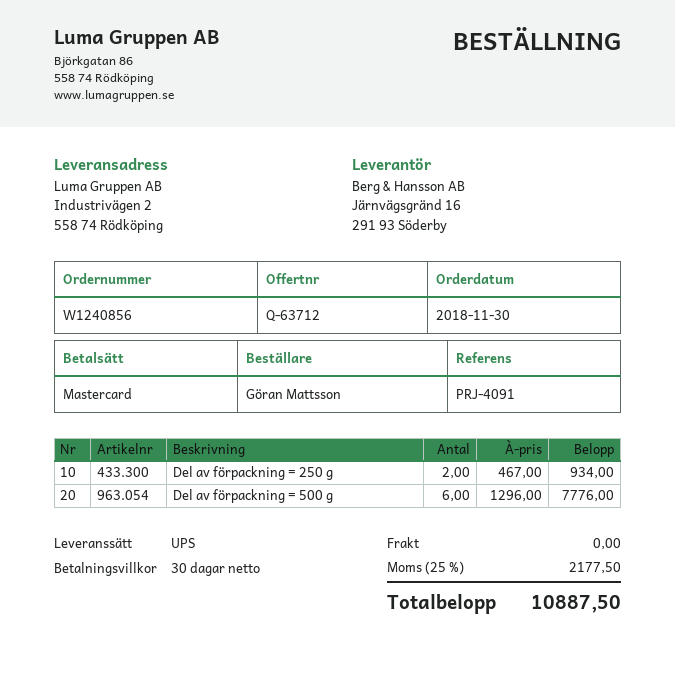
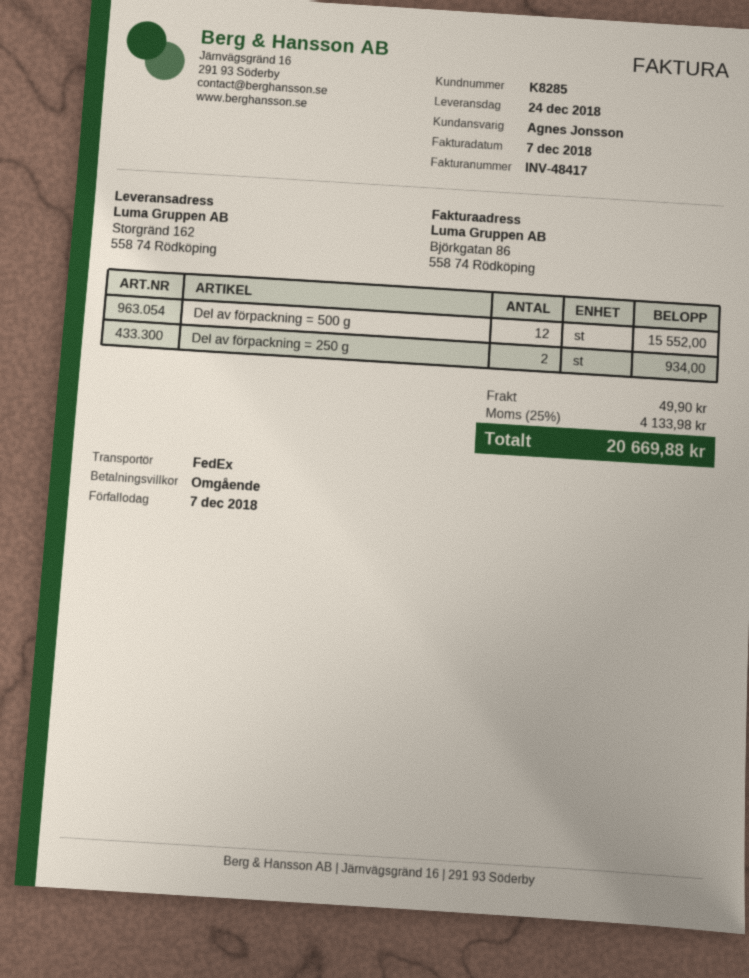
payment terms: 30 days -> on receipt
shipping method: UPS -> FedEx
ship to: Industrivägen 2, 558 74 Rödköping -> Storgränd 162, 558 74 Rödköping
Del av förpackning = 500 g: 6 for 7776.00 -> 12 for 15552.00
shipping: 0.00 -> 49.90
tax: 25% = 2177.50 -> 25% = 4133.98
total: 10887.50 -> 20669.88

